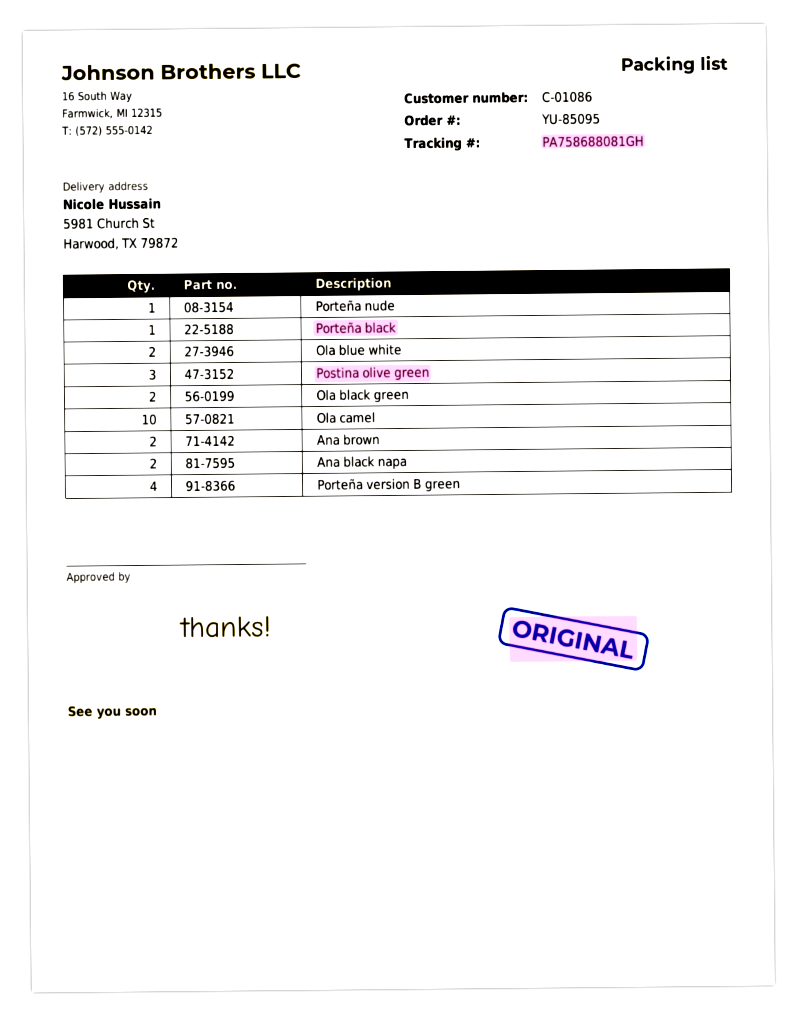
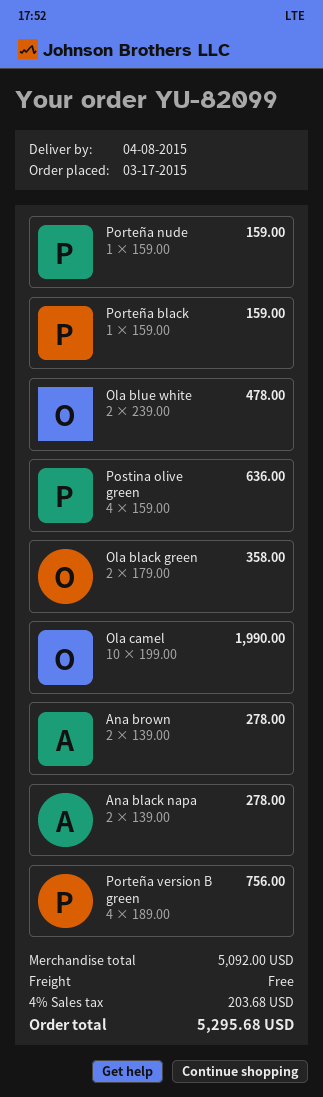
order number: YU-85095 -> YU-82099
Postina olive green: 3 -> 4

